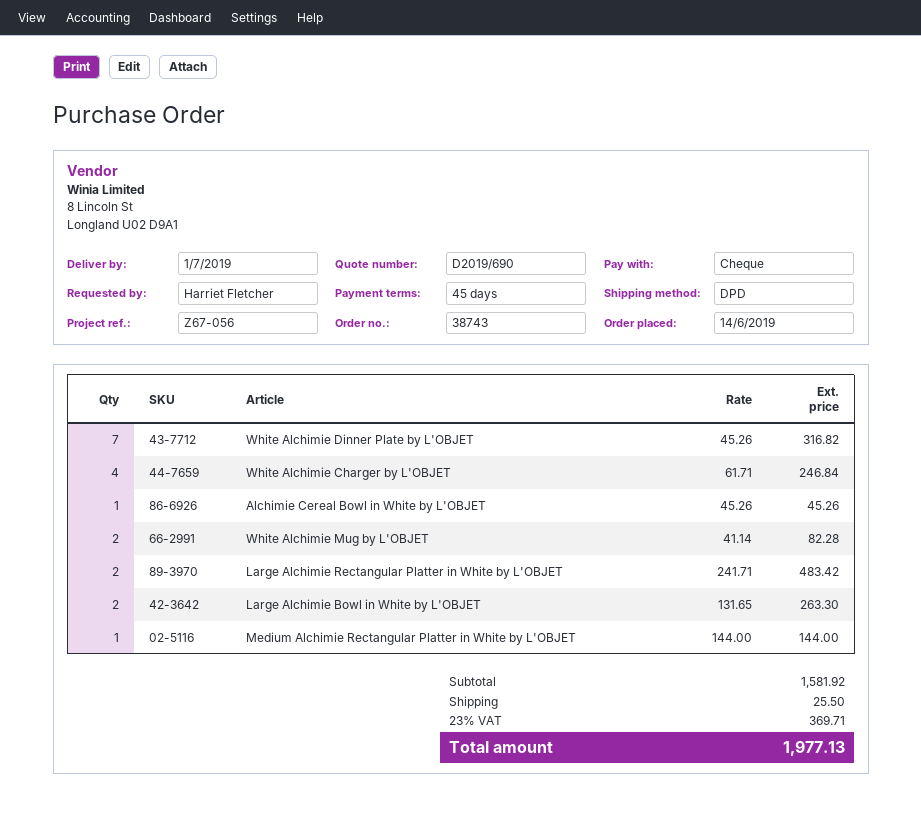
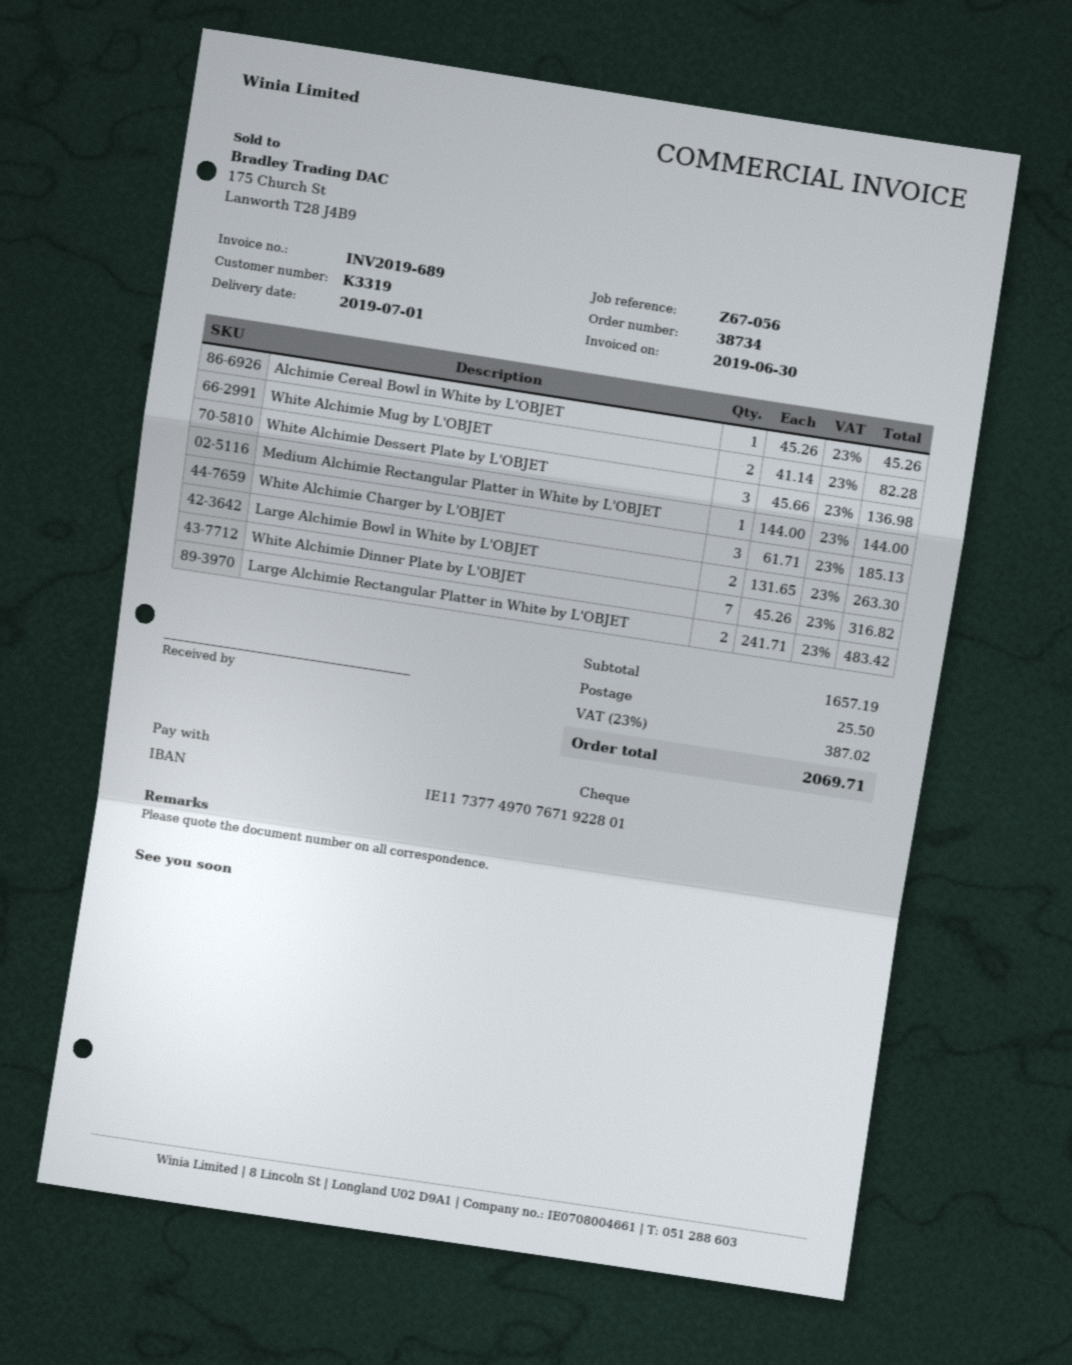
order number: 38743 -> 38734
White Alchimie Charger by L'OBJET: 4 x 61.71 = 246.84 -> 3 x 61.71 = 185.13
White Alchimie Dessert Plate by L'OBJET: none -> 3 x 45.66 = 136.98
subtotal: 1581.92 -> 1657.19
tax: 23% = 369.71 -> 23% = 387.02
total: 1977.13 -> 2069.71

